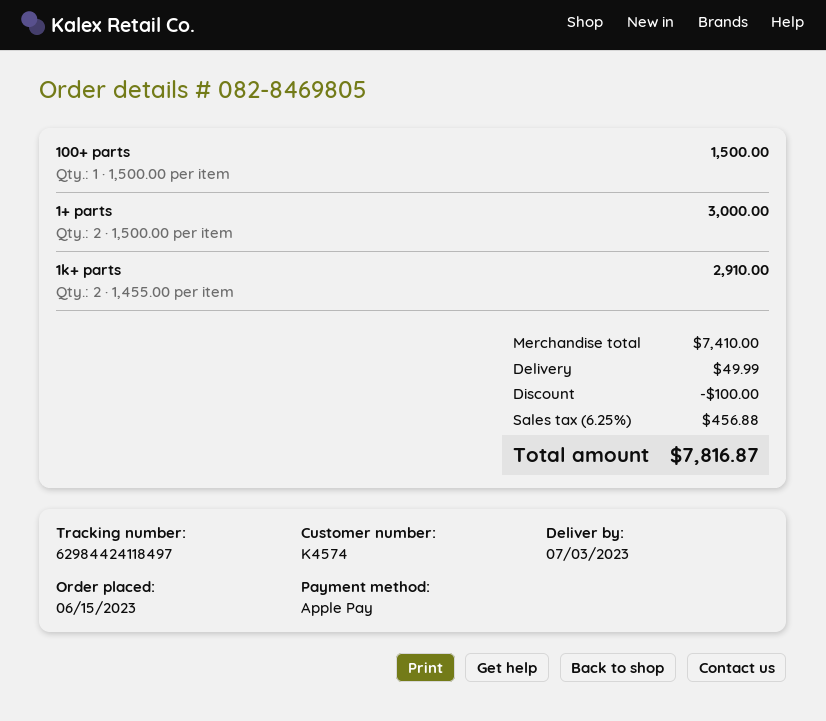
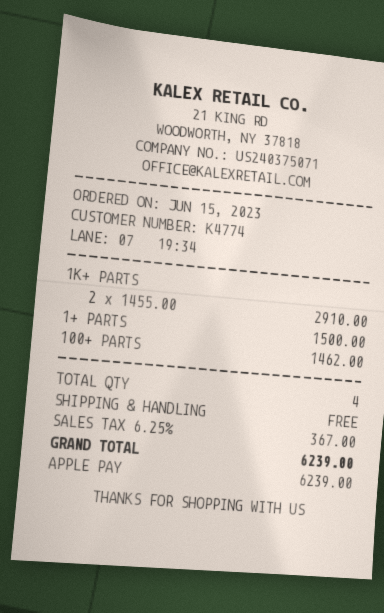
customer number: K4574 -> K4774
100+ parts: 1 x 1500.00 = 1500.00 -> 1 x 1462.00 = 1462.00
1+ parts: 2 x 1500.00 = 3000.00 -> 1 x 1500.00 = 1500.00
discount: 100.00 -> none
shipping: 49.99 -> 0.00
tax: 6.25% = 456.88 -> 6.25% = 367.00
total: 7816.87 -> 6239.00

